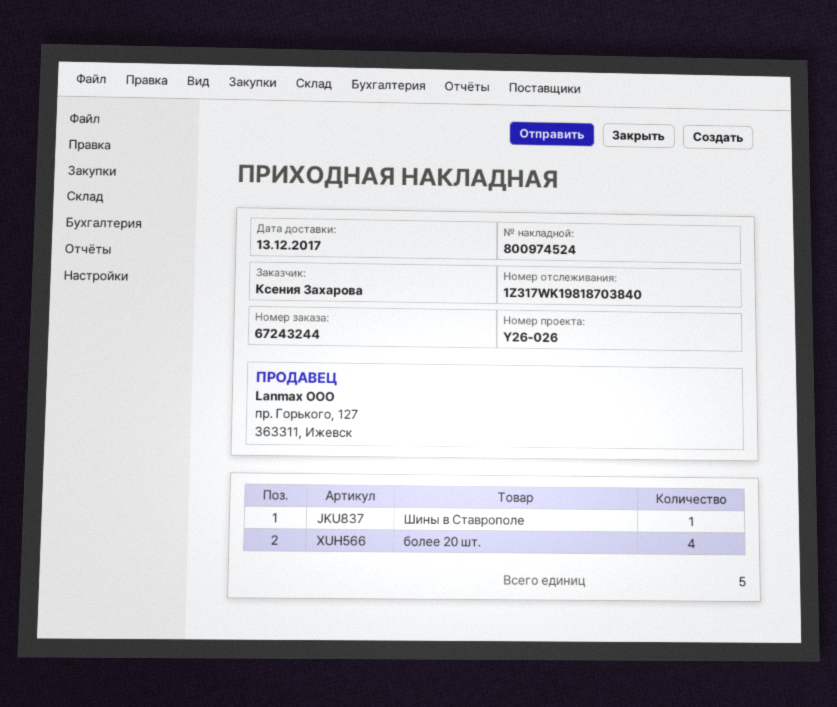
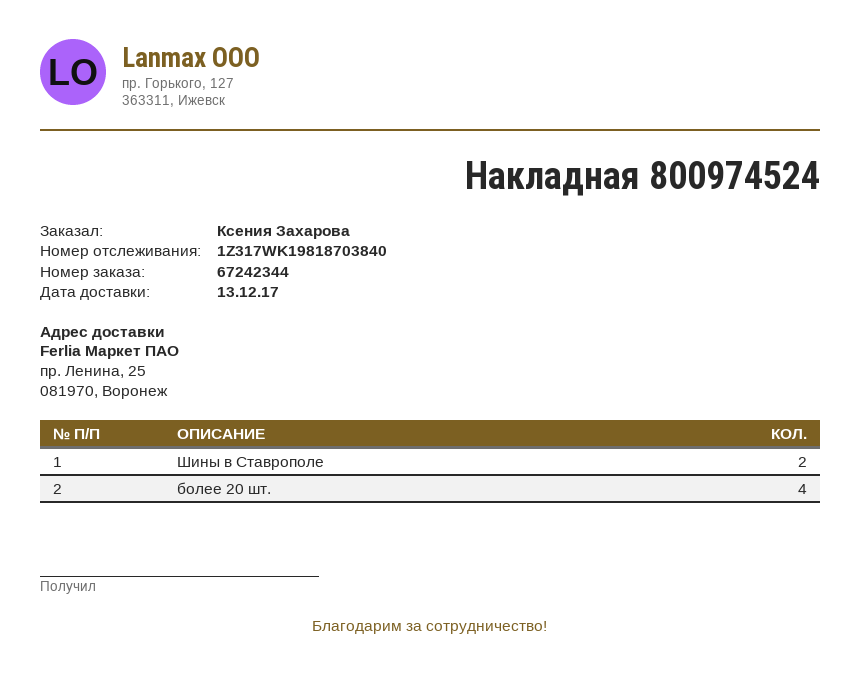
order number: 67243244 -> 67242344
Шины в Ставрополе: 1 -> 2

